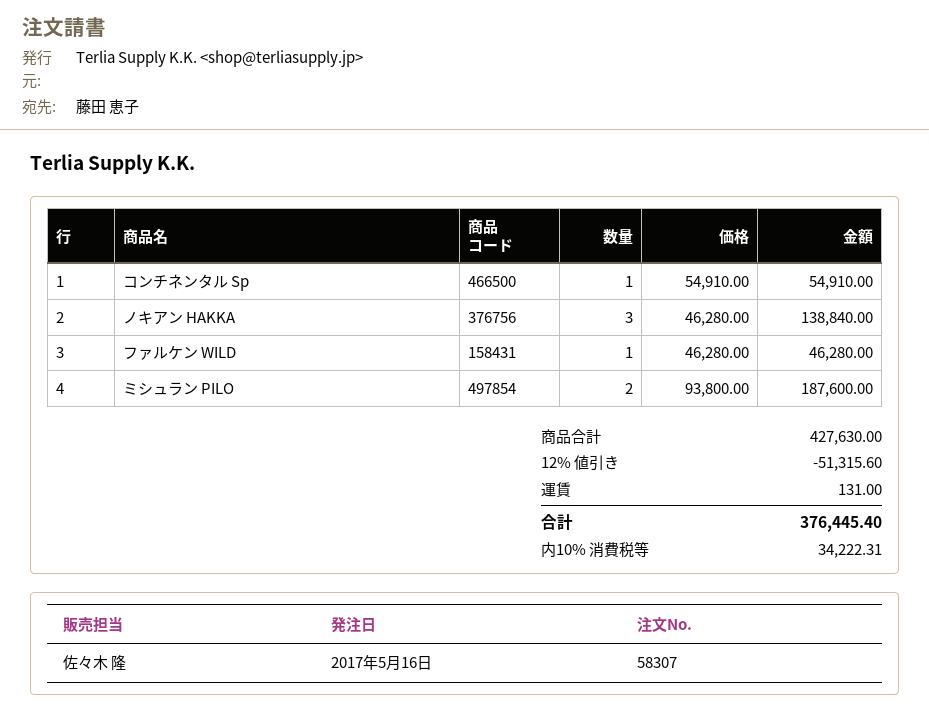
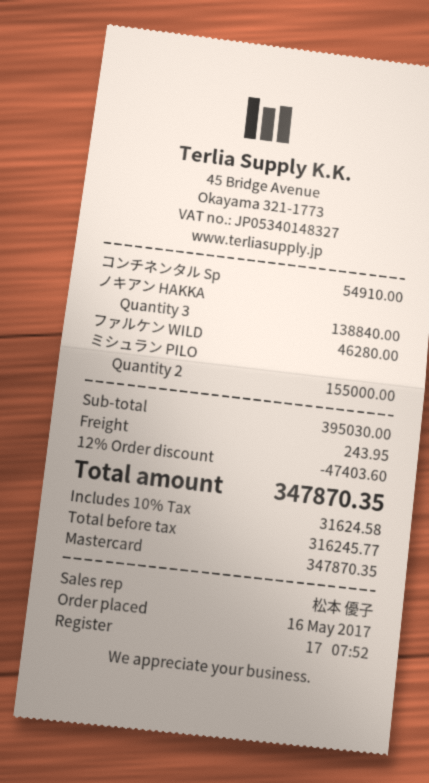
sales rep: 佐々木 隆 -> 松本 優子
ミシュラン PILO: 2 for 187600.00 -> 2 for 155000.00
subtotal: 427630.00 -> 395030.00
discount: 12% = 51315.60 -> 12% = 47403.60
shipping: 131.00 -> 243.95
tax: 10% = 34222.31 -> 10% = 31624.58
total: 376445.40 -> 347870.35

